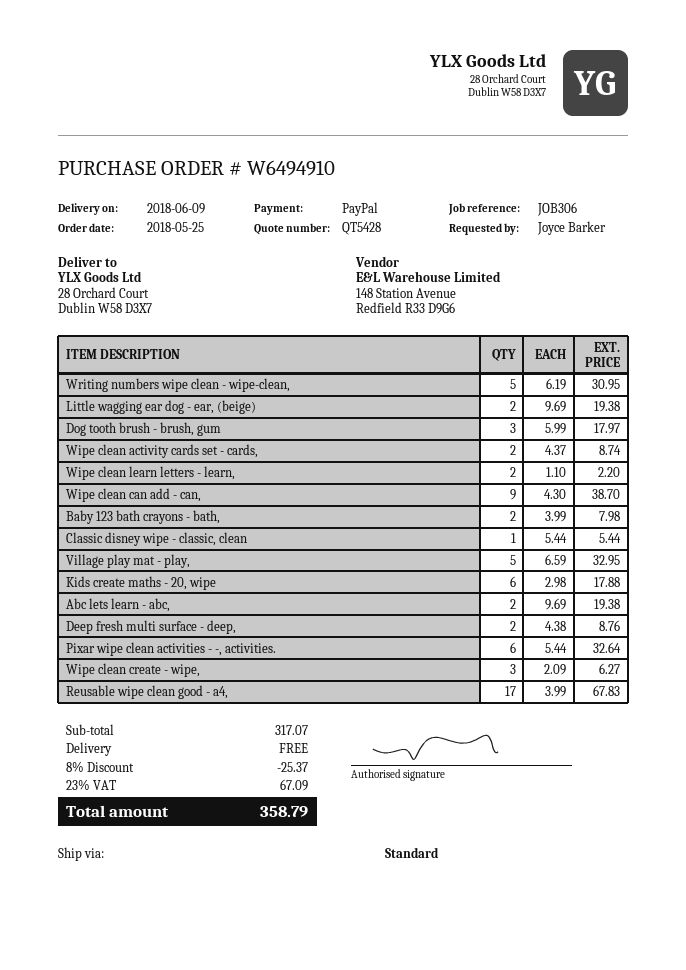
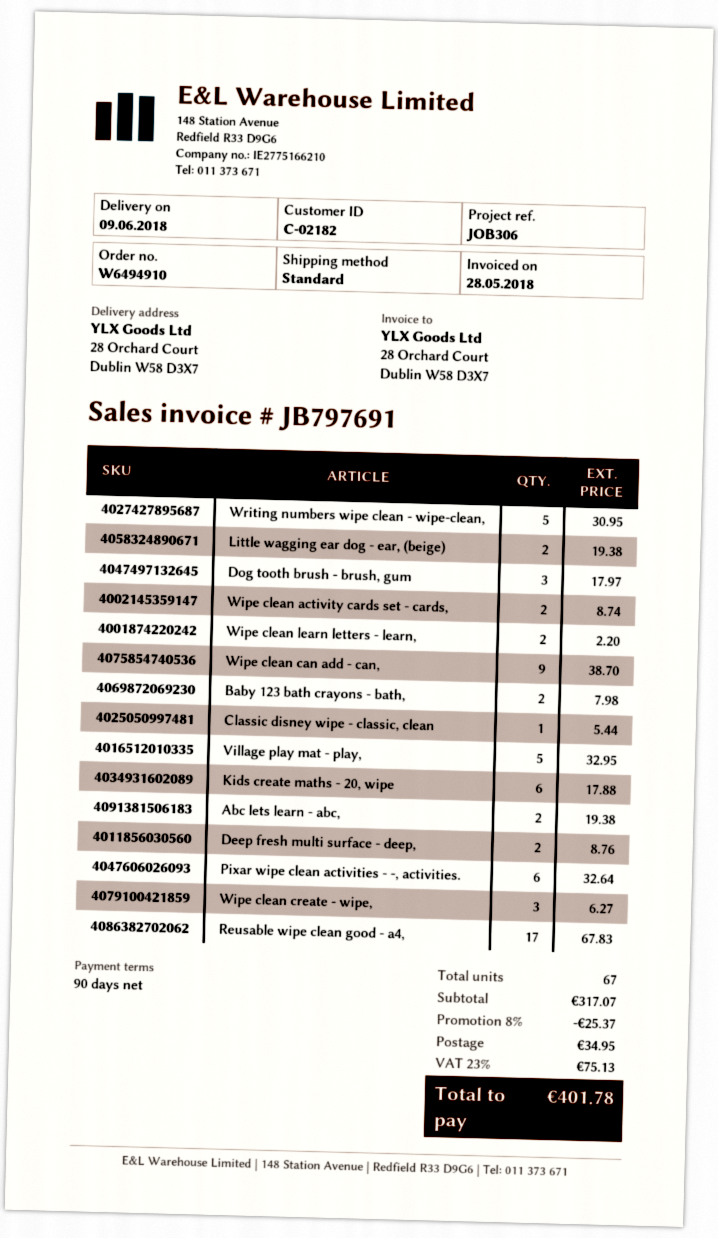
shipping: 0.00 -> 34.95
tax: 23% = 67.09 -> 23% = 75.13
total: 358.79 -> 401.78

